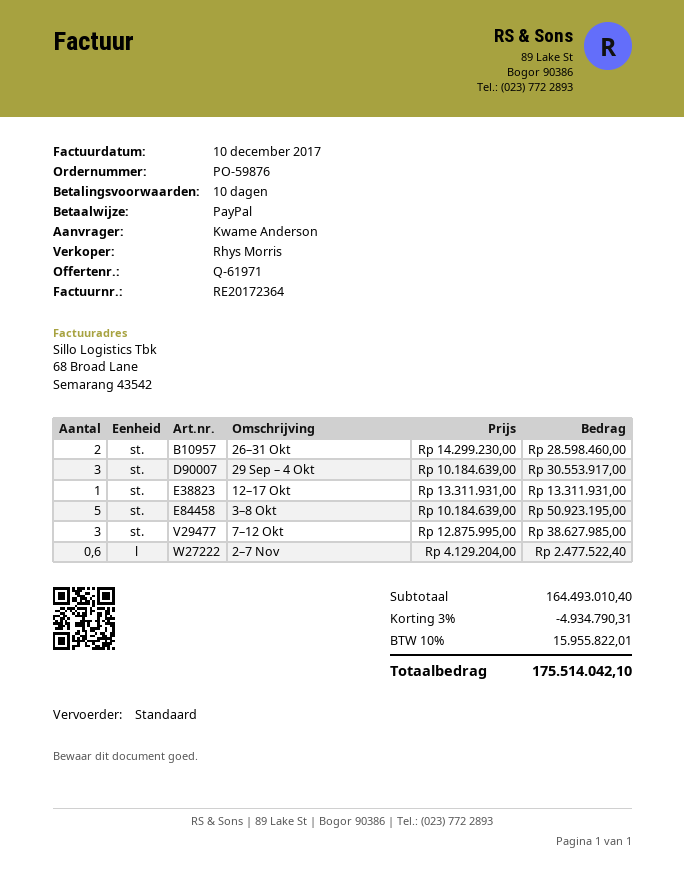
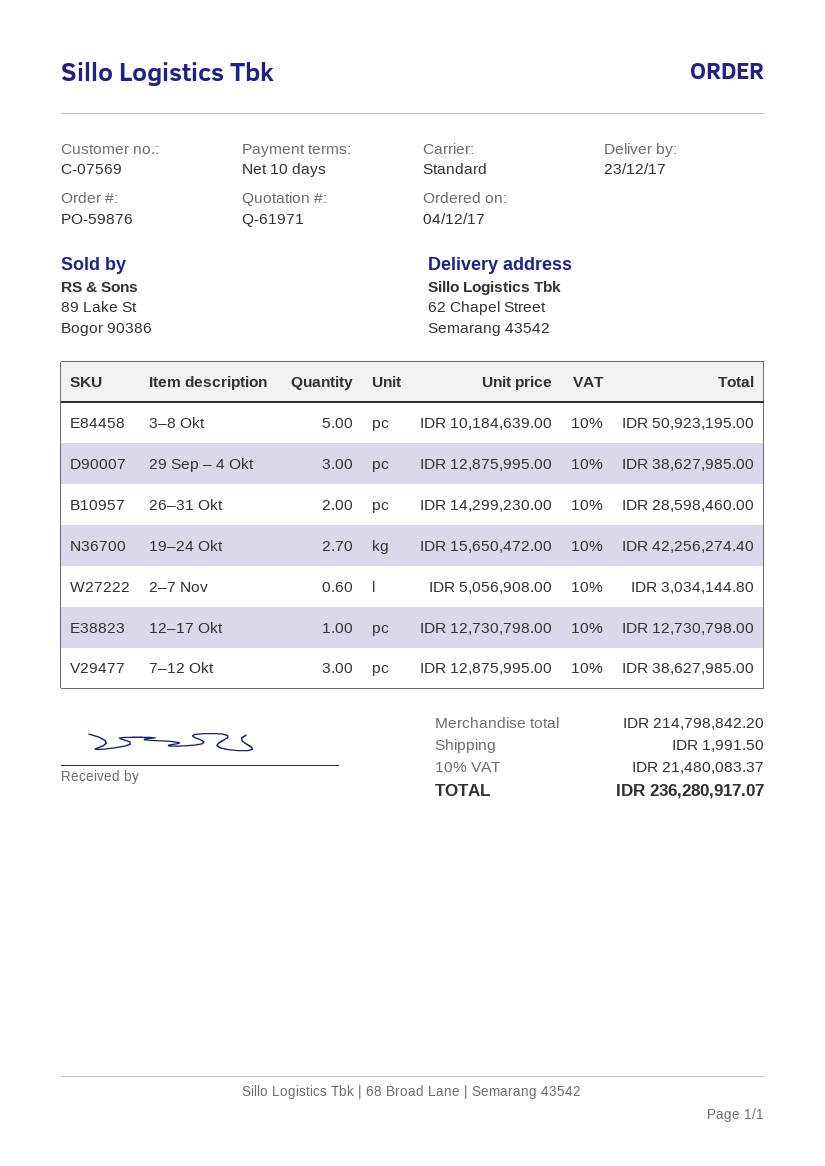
29 Sep – 4 Okt: 3 x 10184639.00 = 30553917.00 -> 3 x 12875995.00 = 38627985.00
12–17 Okt: 1 x 13311931.00 = 13311931.00 -> 1 x 12730798.00 = 12730798.00
2–7 Nov: 0.6 x 4129204.00 = 2477522.40 -> 0.6 x 5056908.00 = 3034144.80
19–24 Okt: none -> 2.7 x 15650472.00 = 42256274.40
subtotal: 164493010.40 -> 214798842.20
discount: 3% = 4934790.31 -> none
shipping: none -> 1991.50
tax: 10% = 15955822.01 -> 10% = 21480083.37
total: 175514042.10 -> 236280917.07

